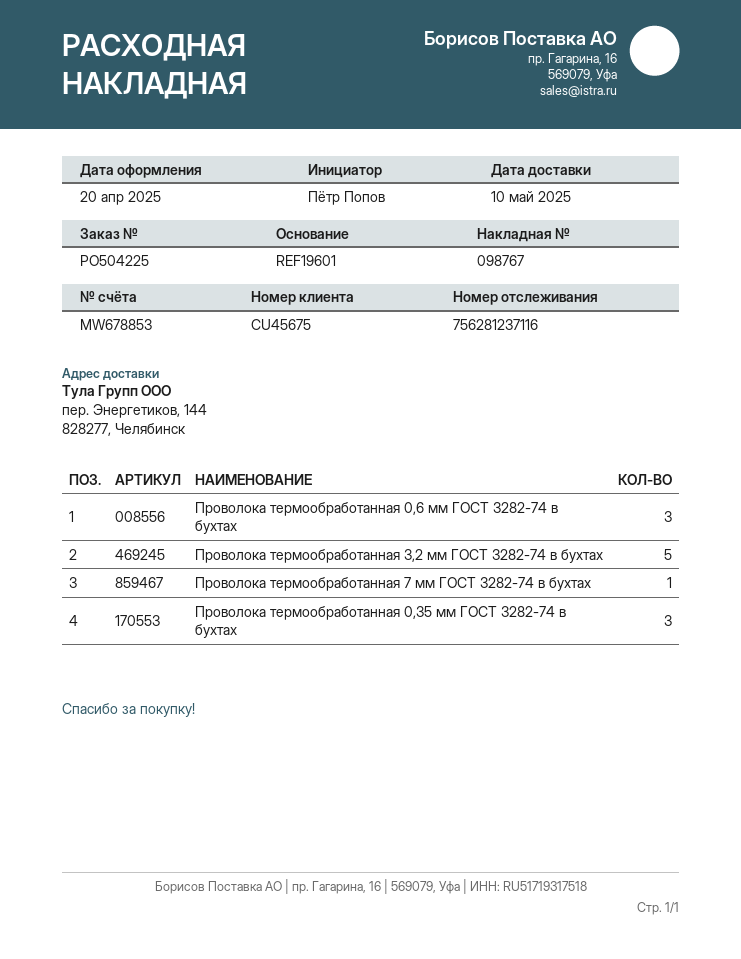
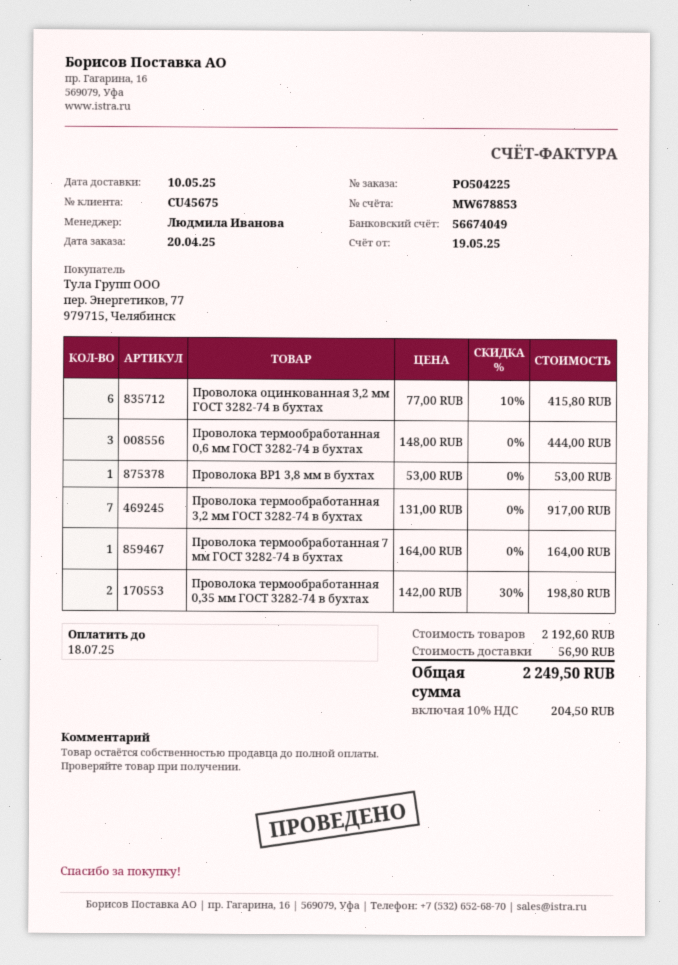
Проволока термообработанная 3,2 мм ГОСТ 3282-74 в бухтах: 5 -> 7
Проволока термообработанная 0,35 мм ГОСТ 3282-74 в бухтах: 3 -> 2
Проволока оцинкованная 3,2 мм ГОСТ 3282-74 в бухтах: none -> 6
Проволока ВР1 3,8 мм в бухтах: none -> 1

